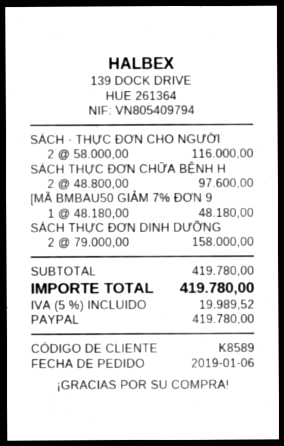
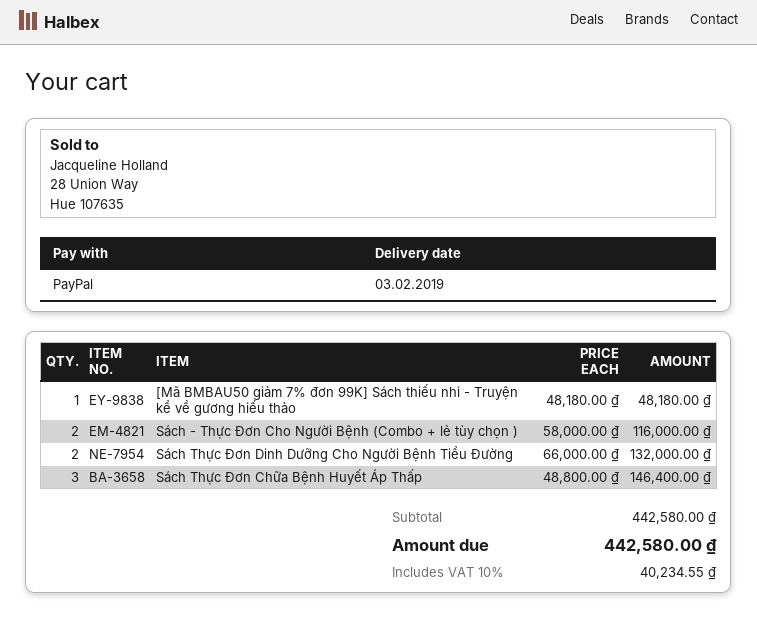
SÁCH THỰC ĐƠN CHỮA BỆNH H: 2 x 48800.00 = 97600.00 -> 3 x 48800.00 = 146400.00
SÁCH THỰC ĐƠN DINH DƯỠNG: 2 x 79000.00 = 158000.00 -> 2 x 66000.00 = 132000.00
subtotal: 419780.00 -> 442580.00
tax: 5% = 19989.52 -> 10% = 40234.55
total: 419780.00 -> 442580.00

